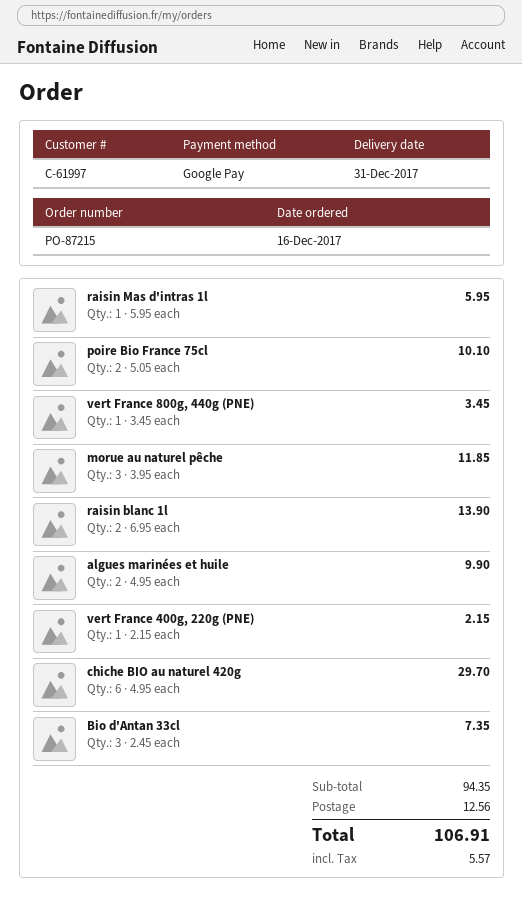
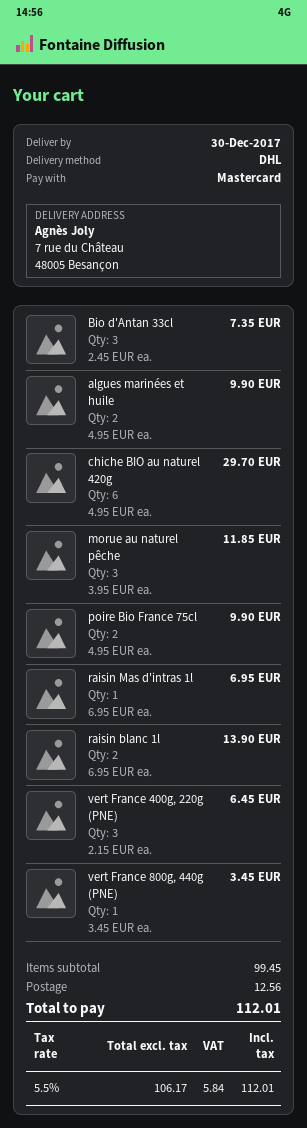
delivery date: 2017-12-31 -> 2017-12-30
payment method: Google Pay -> Mastercard
raisin Mas d'intras 1l: 1 x 5.95 = 5.95 -> 1 x 6.95 = 6.95
poire Bio France 75cl: 2 x 5.05 = 10.10 -> 2 x 4.95 = 9.90
vert France 400g, 220g (PNE): 1 x 2.15 = 2.15 -> 3 x 2.15 = 6.45
subtotal: 94.35 -> 99.45
tax: 5.57 -> 5.84
total: 106.91 -> 112.01

